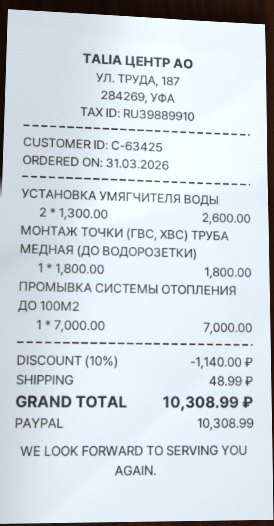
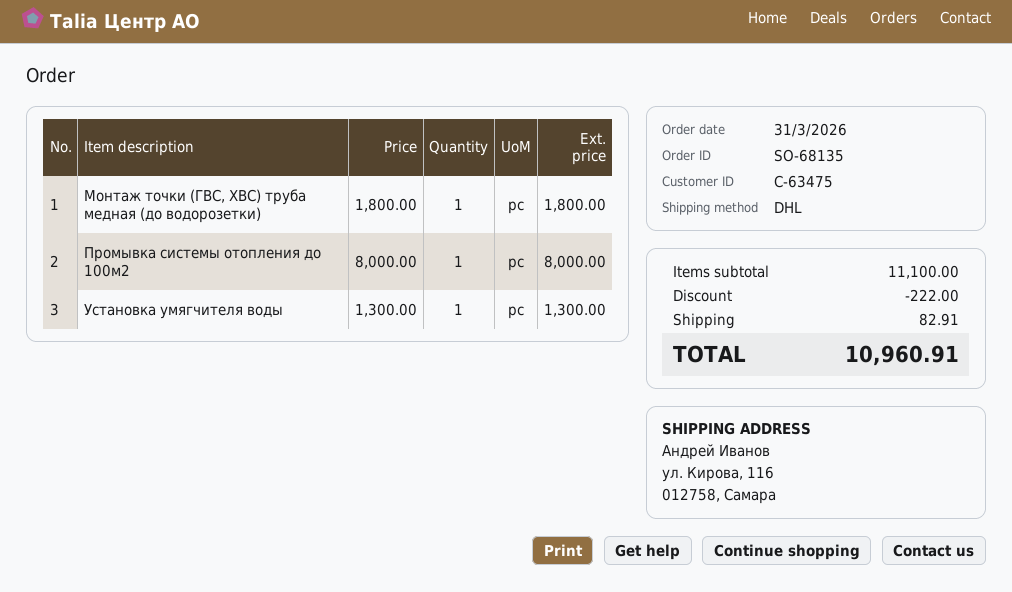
customer number: C-63425 -> C-63475
УСТАНОВКА УМЯГЧИТЕЛЯ ВОДЫ: 2 x 1300.00 = 2600.00 -> 1 x 1300.00 = 1300.00
ПРОМЫВКА СИСТЕМЫ ОТОПЛЕНИЯ ДО 100М2: 1 x 7000.00 = 7000.00 -> 1 x 8000.00 = 8000.00
discount: 1140.00 -> 222.00
shipping: 48.99 -> 82.91
total: 10308.99 -> 10960.91

